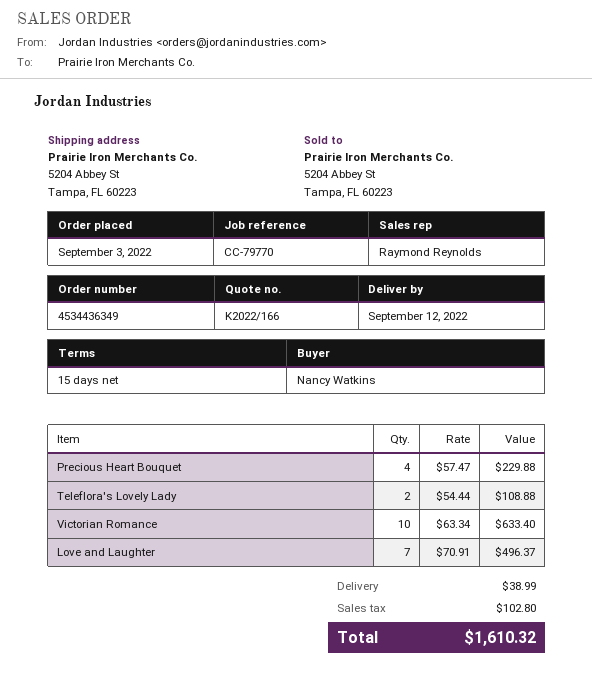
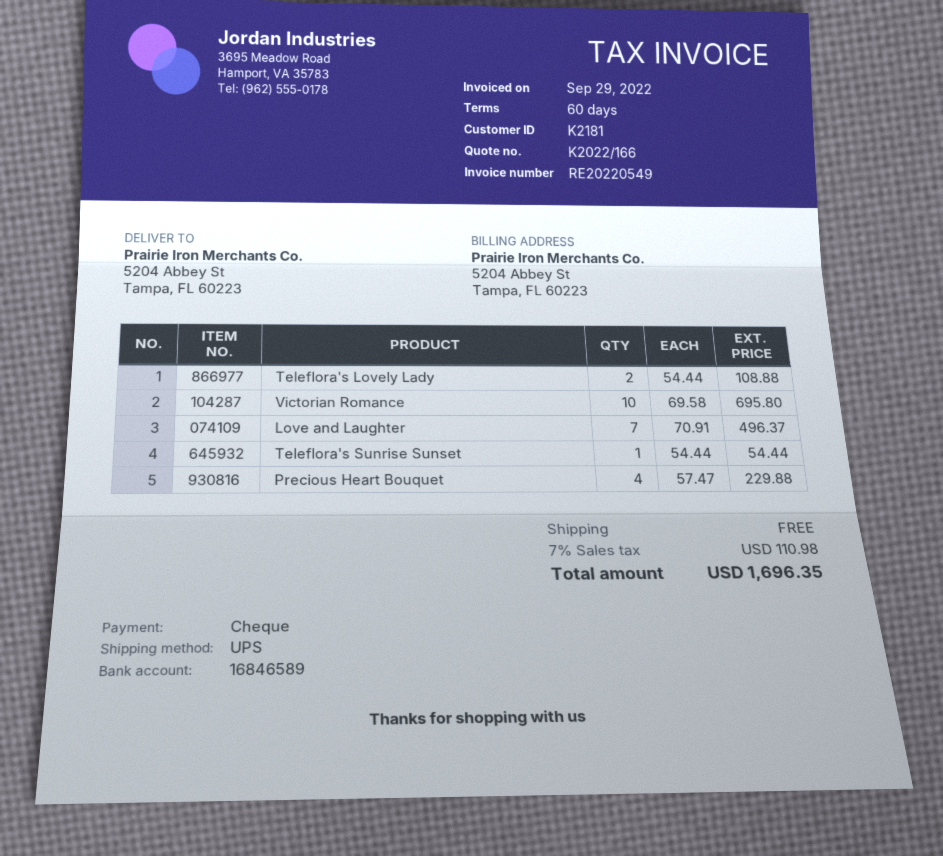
payment terms: 15 days -> 60 days
Victorian Romance: 10 x 63.34 = 633.40 -> 10 x 69.58 = 695.80
Teleflora's Sunrise Sunset: none -> 1 x 54.44 = 54.44
shipping: 38.99 -> 0.00
tax: 102.80 -> 110.98
total: 1610.32 -> 1696.35

